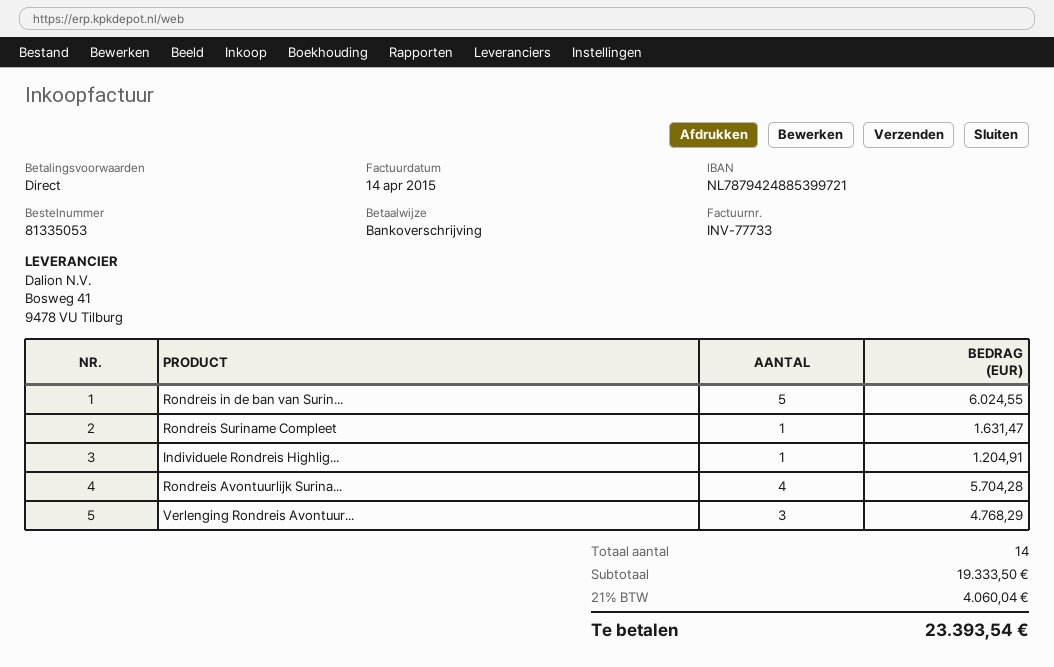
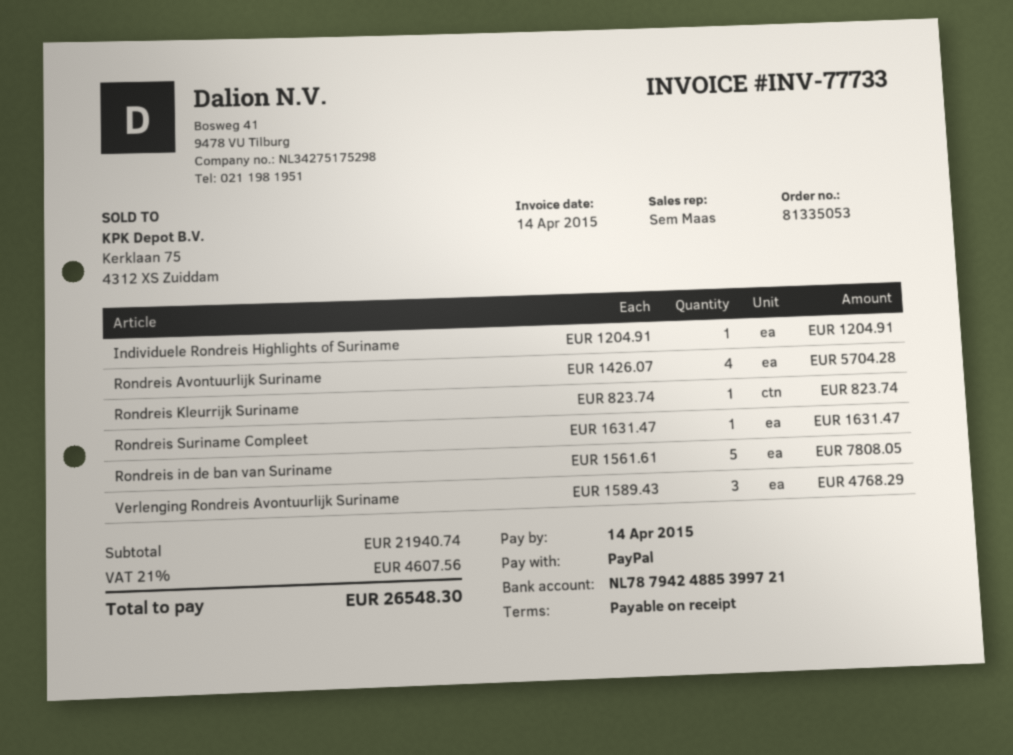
payment method: bank transfer -> PayPal
Rondreis in de ban van Surin...: 5 for 6024.55 -> 5 for 7808.05
Rondreis Kleurrijk Suriname: none -> 1 for 823.74
subtotal: 19333.50 -> 21940.74
tax: 21% = 4060.04 -> 21% = 4607.56
total: 23393.54 -> 26548.30

